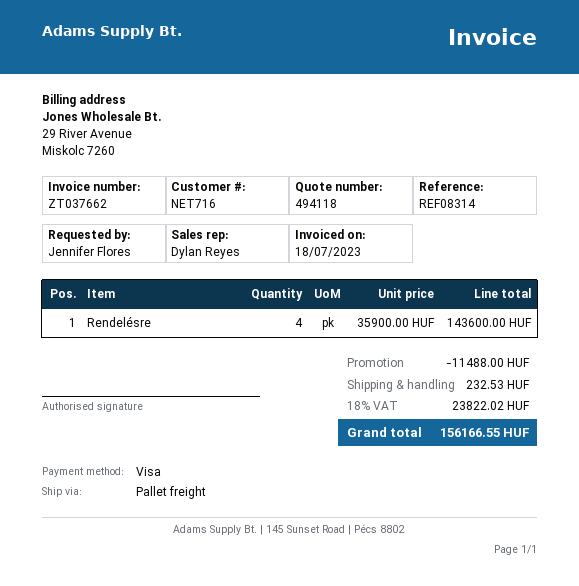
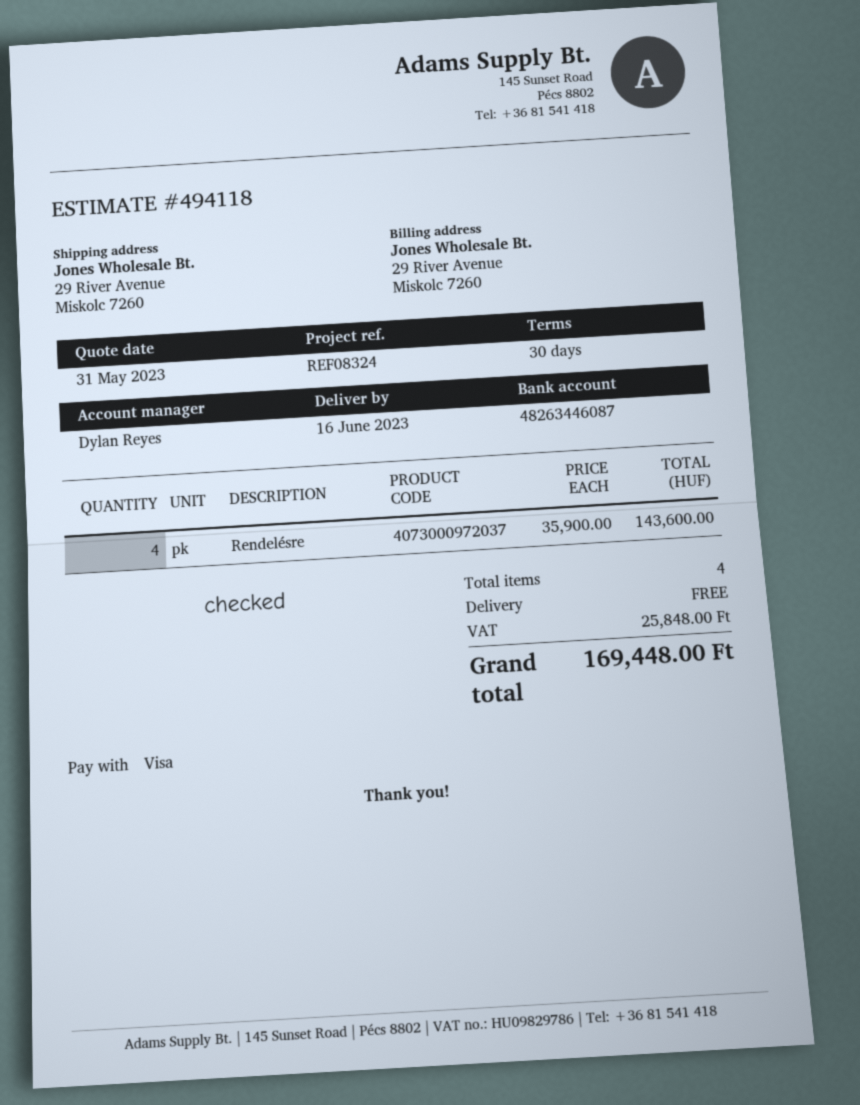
reference: REF08314 -> REF08324
discount: 11488.00 -> none
shipping: 232.53 -> 0.00
tax: 23822.02 -> 25848.00
total: 156166.55 -> 169448.00

